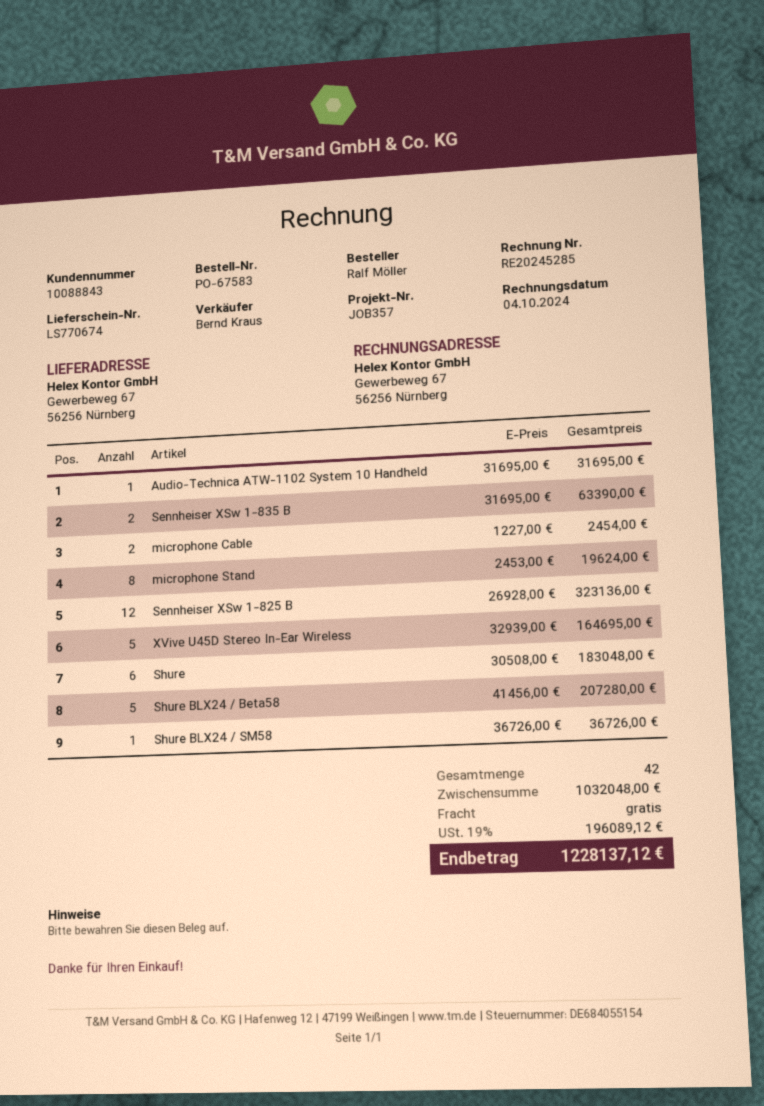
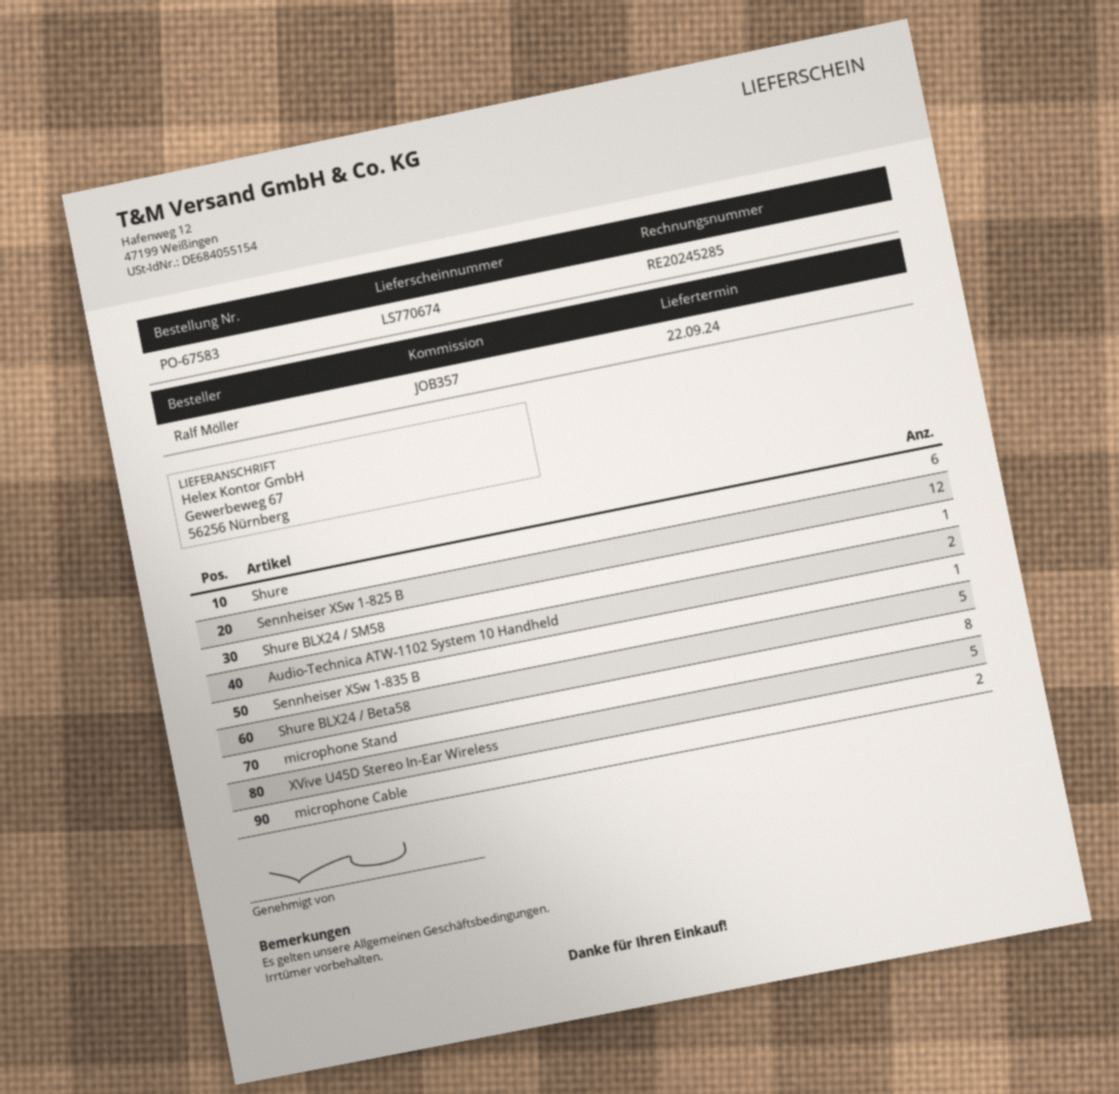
Audio-Technica ATW-1102 System 10 Handheld: 1 -> 2
Sennheiser XSw 1-835 B: 2 -> 1

